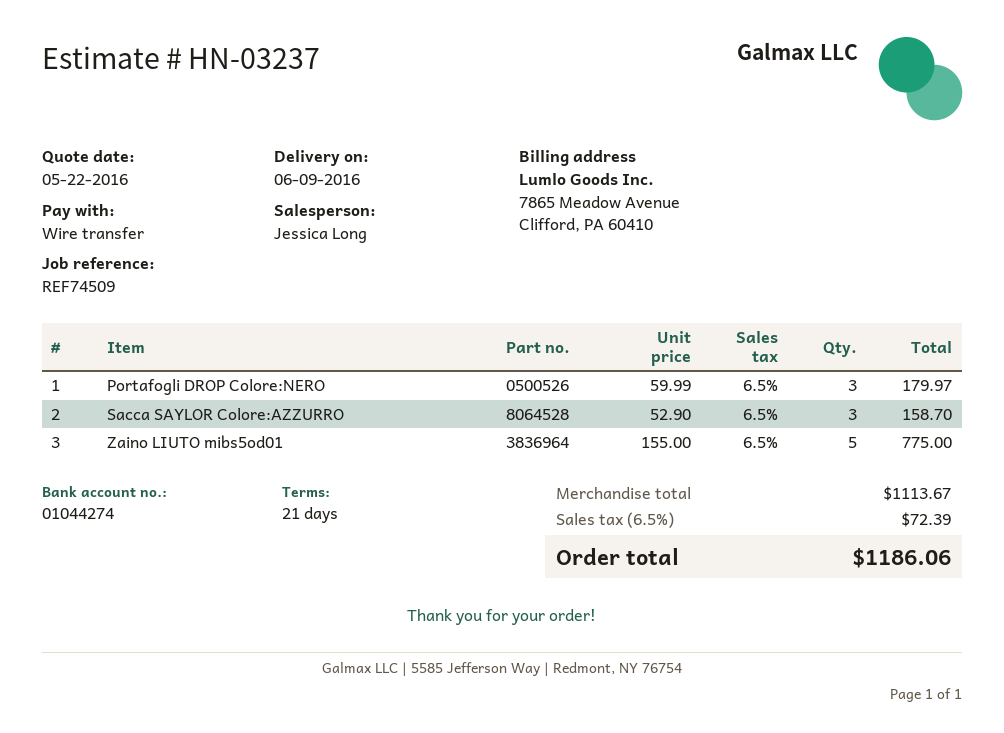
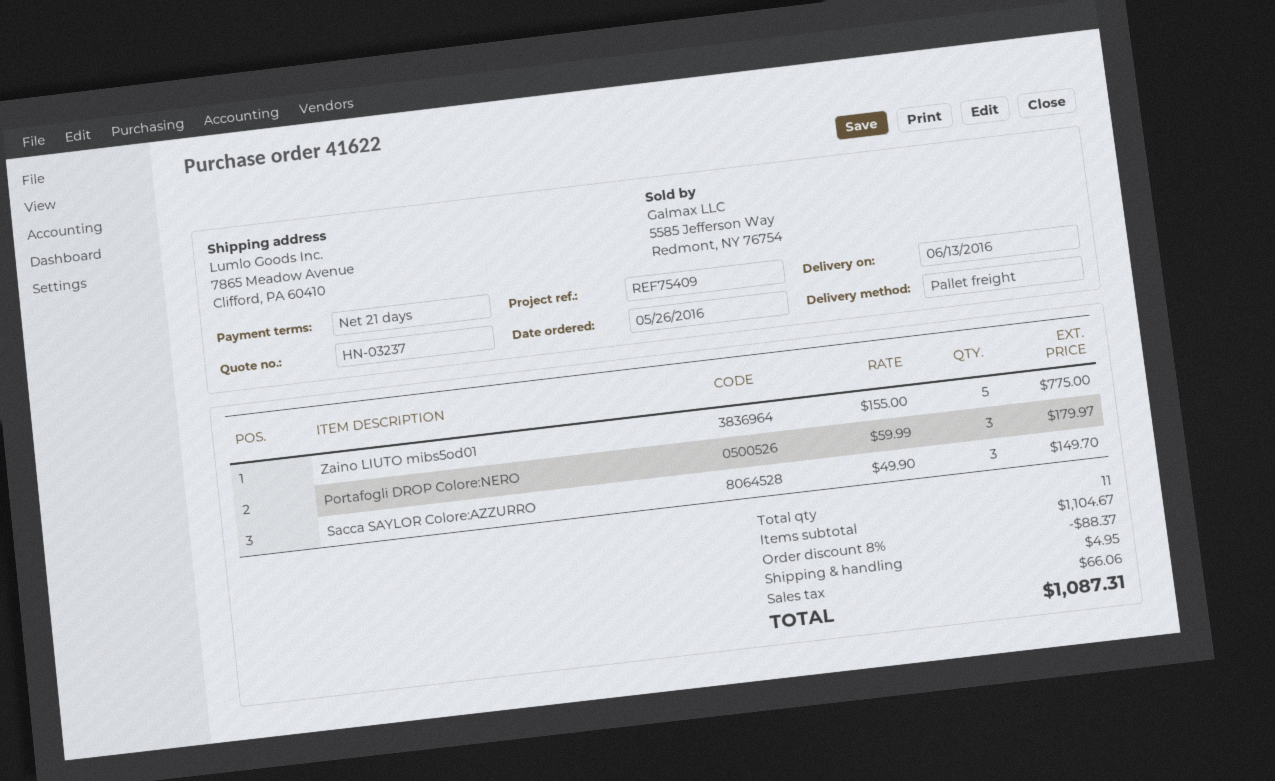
delivery date: 2016-06-09 -> 2016-06-13
reference: REF74509 -> REF75409
Sacca SAYLOR Colore:AZZURRO: 3 x 52.90 = 158.70 -> 3 x 49.90 = 149.70
subtotal: 1113.67 -> 1104.67
discount: none -> 8% = 88.37
shipping: none -> 4.95
tax: 72.39 -> 66.06
total: 1186.06 -> 1087.31

